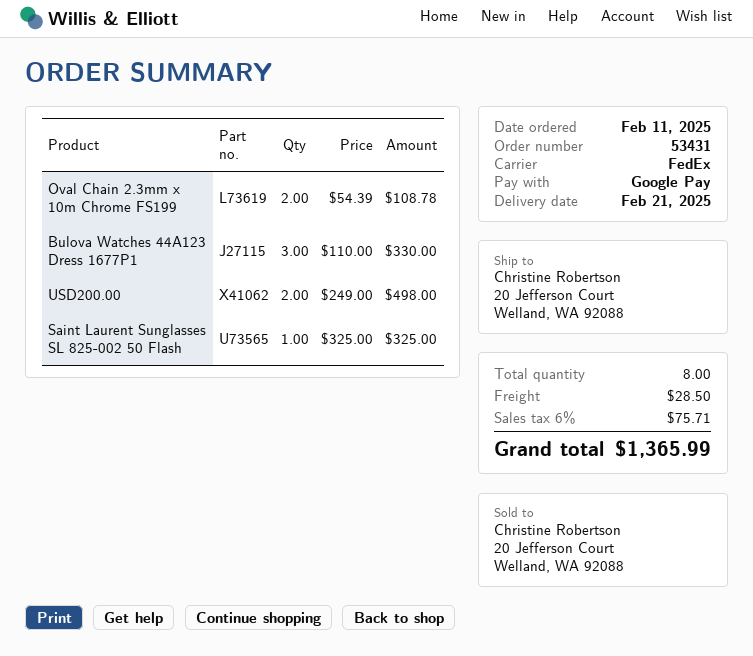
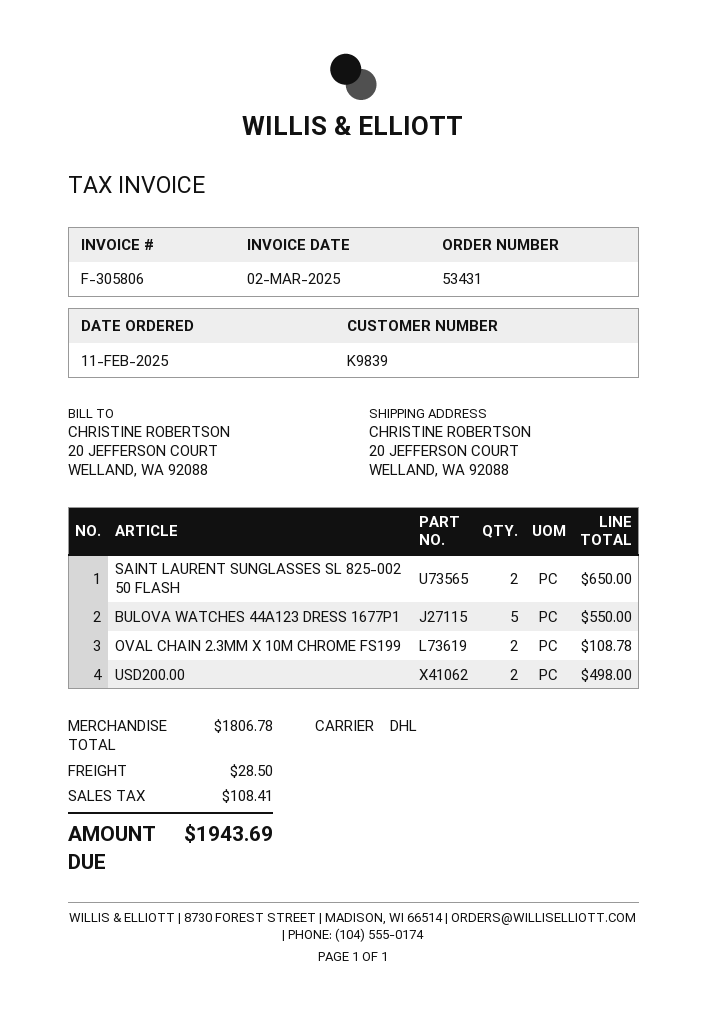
shipping method: FedEx -> DHL
Bulova Watches 44A123 Dress 1677P1: 3 for 330.00 -> 5 for 550.00
Saint Laurent Sunglasses SL 825-002 50 Flash: 1 for 325.00 -> 2 for 650.00
tax: 75.71 -> 108.41
total: 1365.99 -> 1943.69

